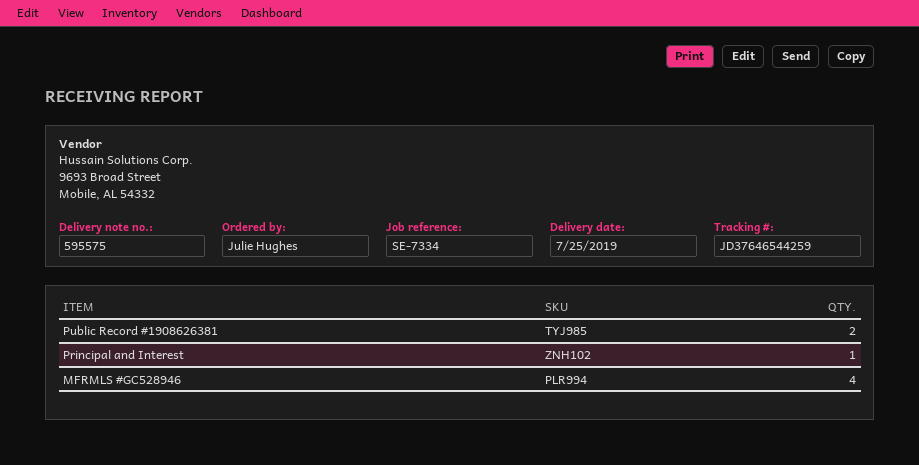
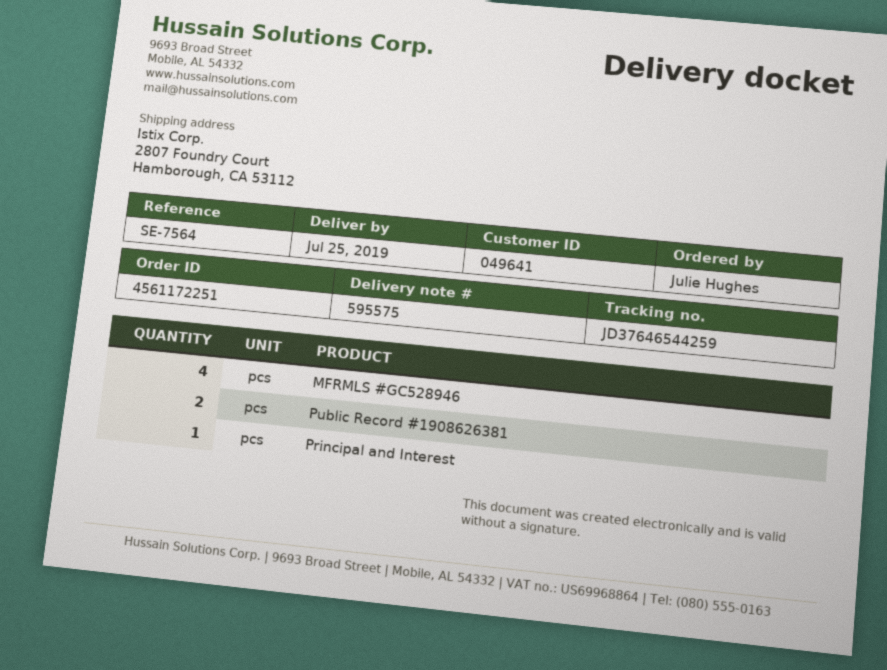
reference: SE-7334 -> SE-7564

